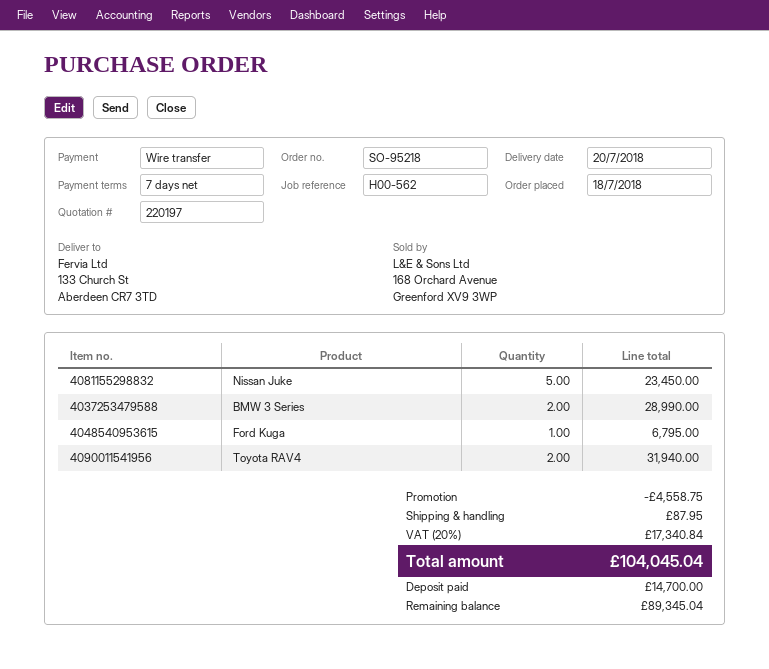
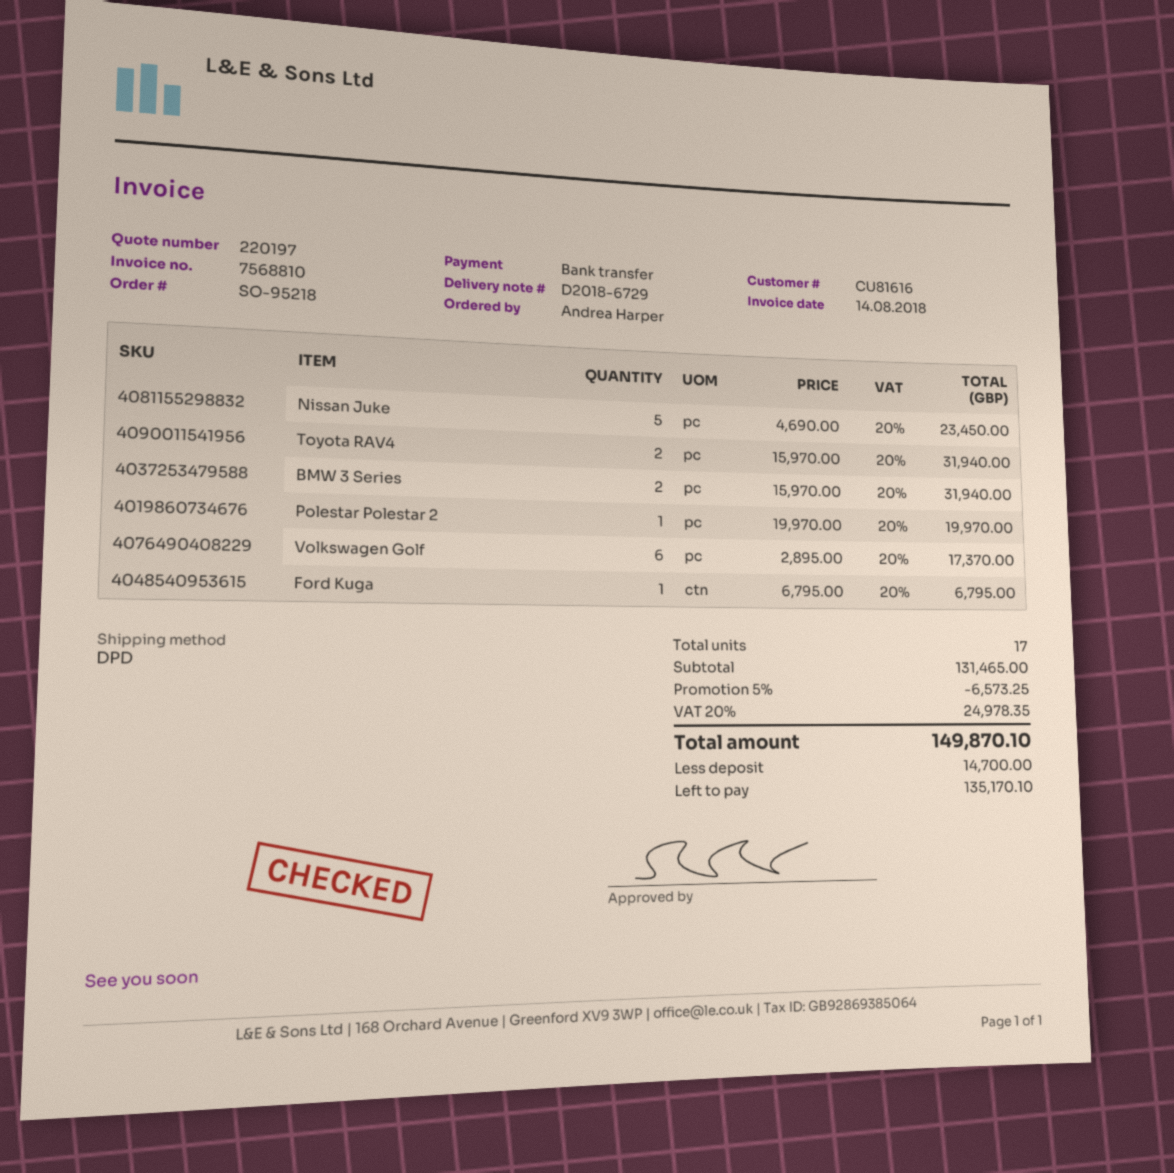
BMW 3 Series: 2 for 28990.00 -> 2 for 31940.00
Polestar Polestar 2: none -> 1 for 19970.00
Volkswagen Golf: none -> 6 for 17370.00
discount: 4558.75 -> 6573.25
shipping: 87.95 -> none
tax: 20% = 17340.84 -> 20% = 24978.35
total: 104045.04 -> 149870.10
balance: 89345.04 -> 135170.10

